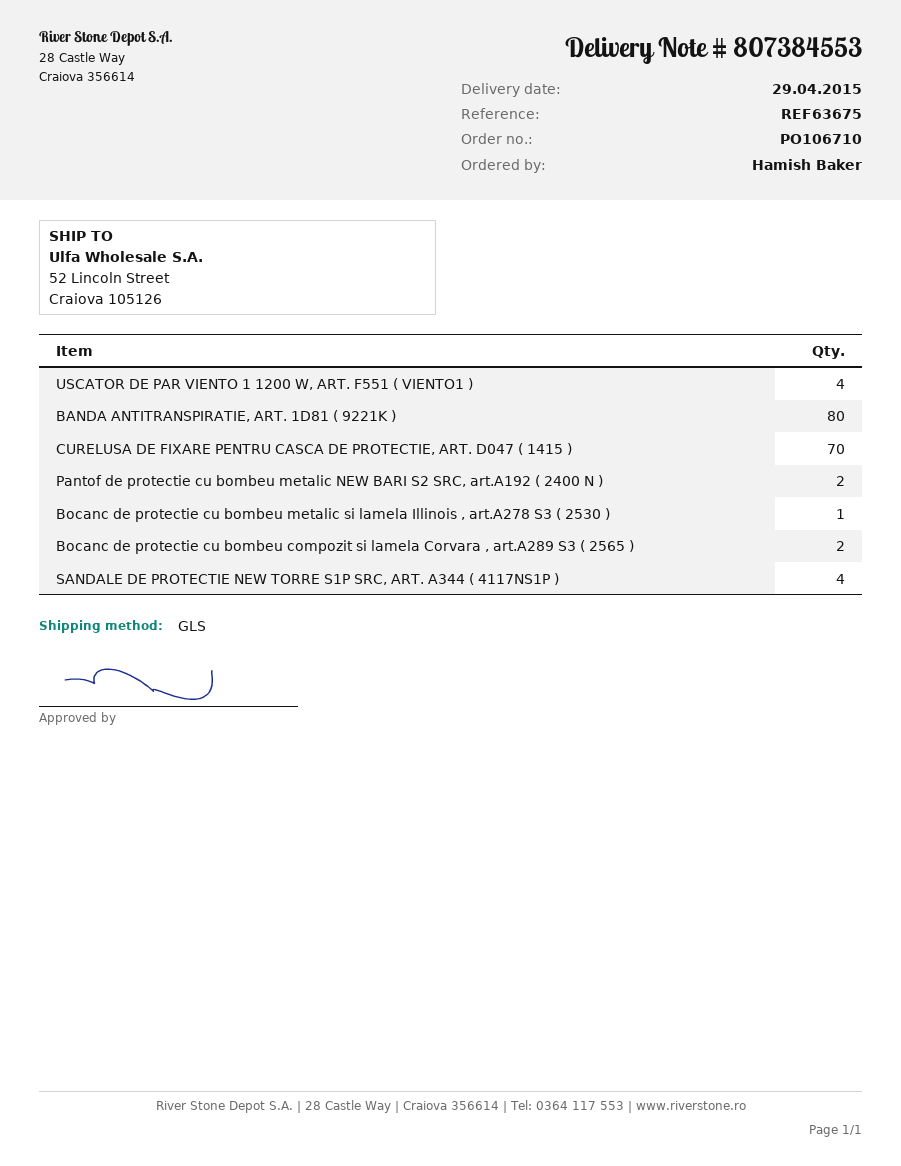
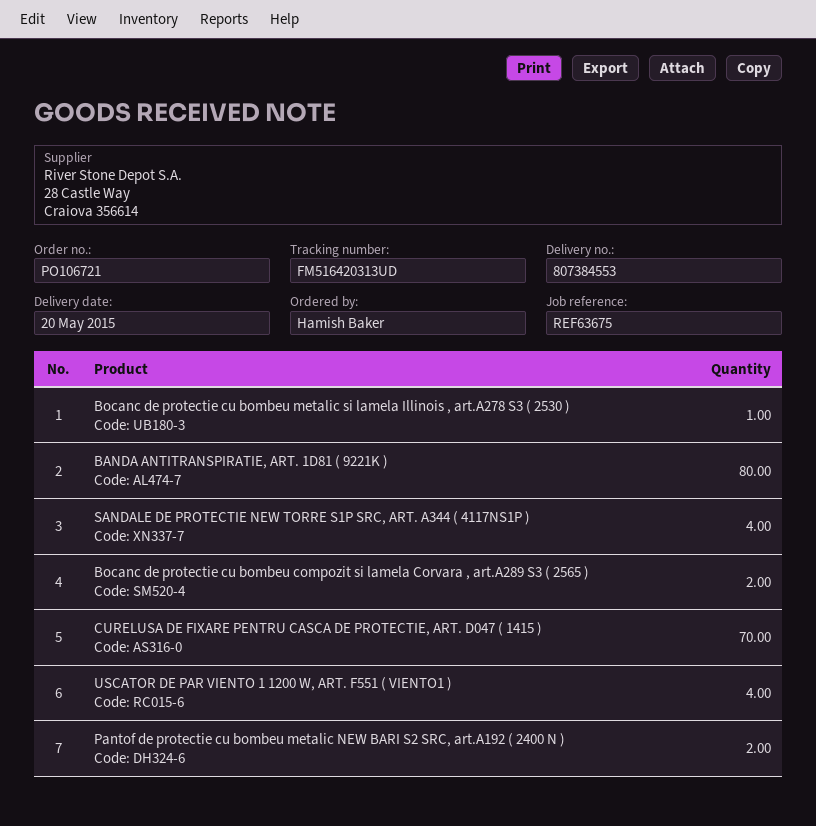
order number: PO106710 -> PO106721
delivery date: 2015-04-29 -> 2015-05-20

